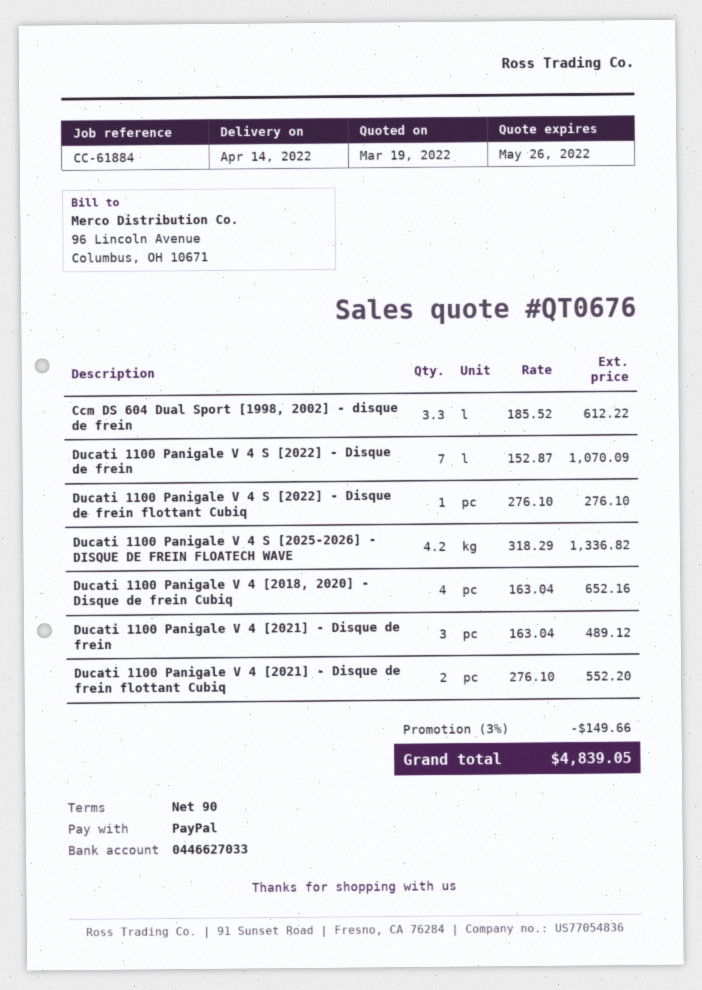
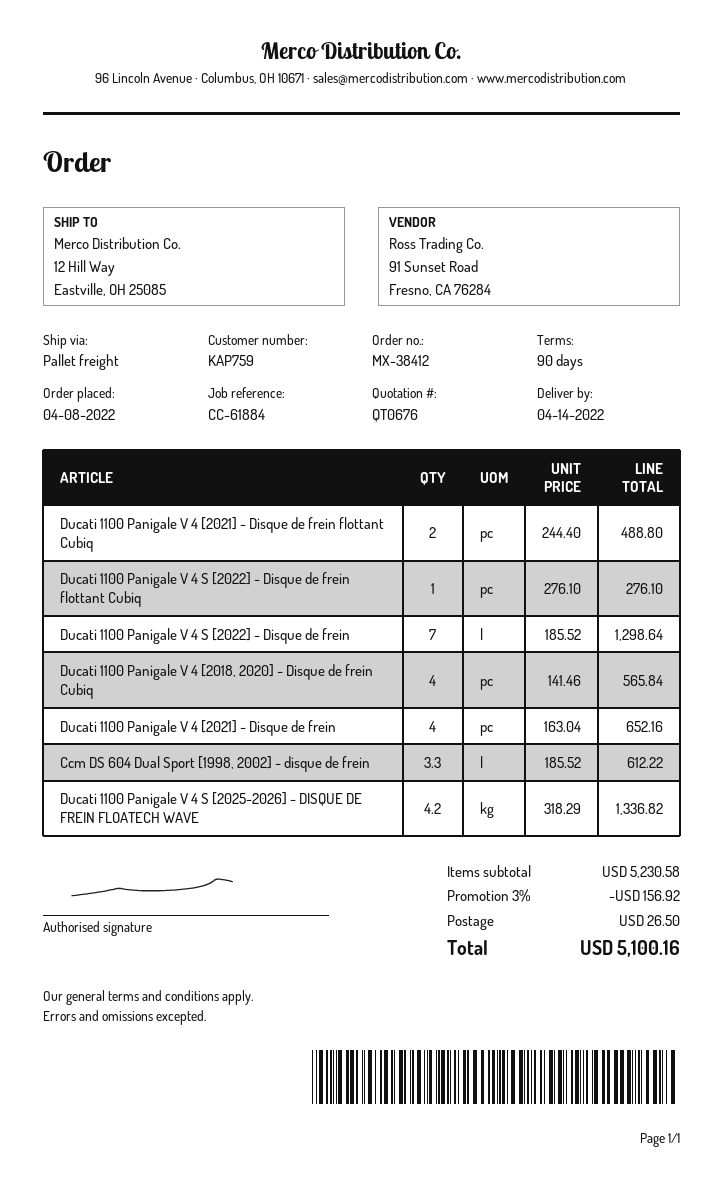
Ducati 1100 Panigale V 4 S [2022] - Disque de frein: 7 x 152.87 = 1070.09 -> 7 x 185.52 = 1298.64
Ducati 1100 Panigale V 4 [2018, 2020] - Disque de frein Cubiq: 4 x 163.04 = 652.16 -> 4 x 141.46 = 565.84
Ducati 1100 Panigale V 4 [2021] - Disque de frein: 3 x 163.04 = 489.12 -> 4 x 163.04 = 652.16
Ducati 1100 Panigale V 4 [2021] - Disque de frein flottant Cubiq: 2 x 276.10 = 552.20 -> 2 x 244.40 = 488.80
discount: 3% = 149.66 -> 3% = 156.92
shipping: none -> 26.50
total: 4839.05 -> 5100.16

